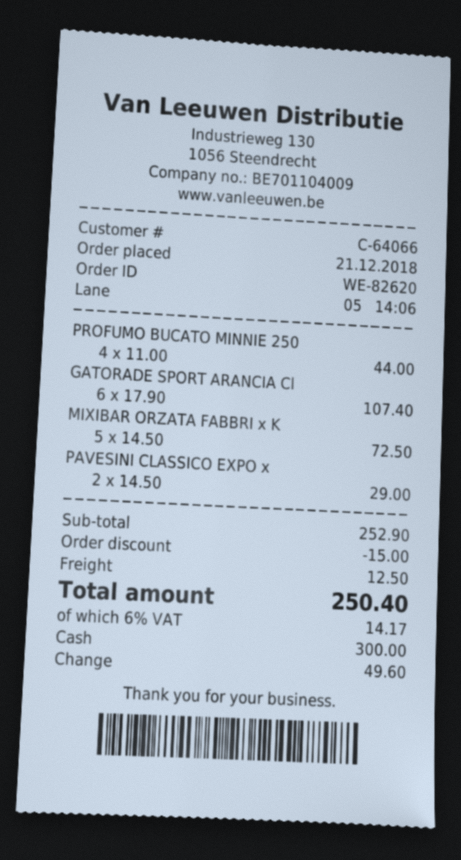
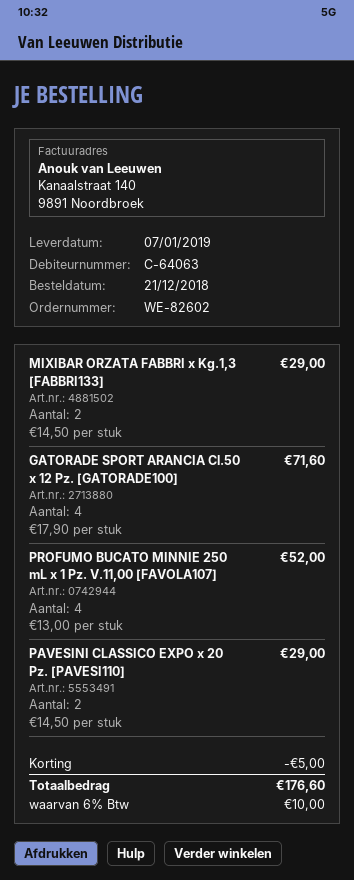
order number: WE-82620 -> WE-82602
customer number: C-64066 -> C-64063
PROFUMO BUCATO MINNIE 250: 4 x 11.00 = 44.00 -> 4 x 13.00 = 52.00
GATORADE SPORT ARANCIA Cl: 6 x 17.90 = 107.40 -> 4 x 17.90 = 71.60
MIXIBAR ORZATA FABBRI x K: 5 x 14.50 = 72.50 -> 2 x 14.50 = 29.00
discount: 15.00 -> 5.00
shipping: 12.50 -> none
tax: 6% = 14.17 -> 6% = 10.00
total: 250.40 -> 176.60

